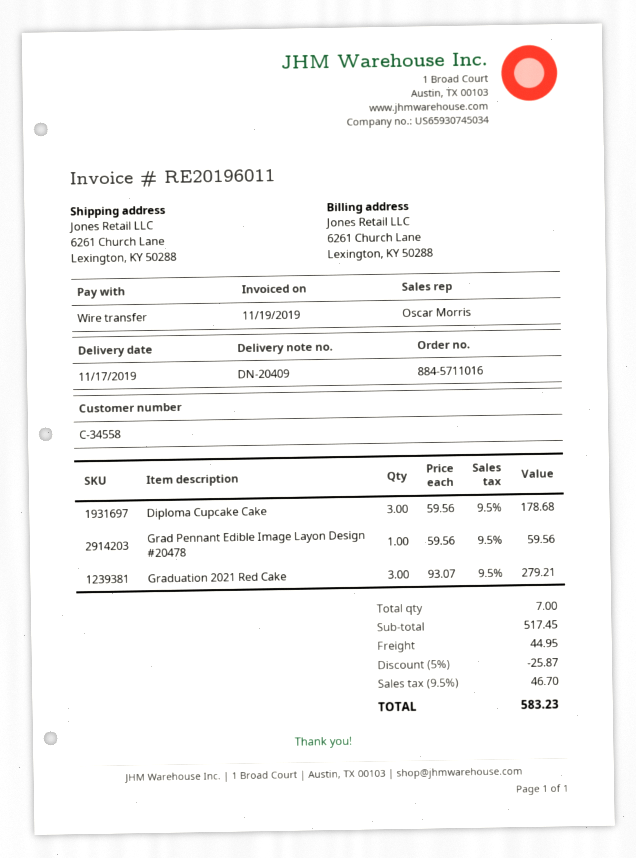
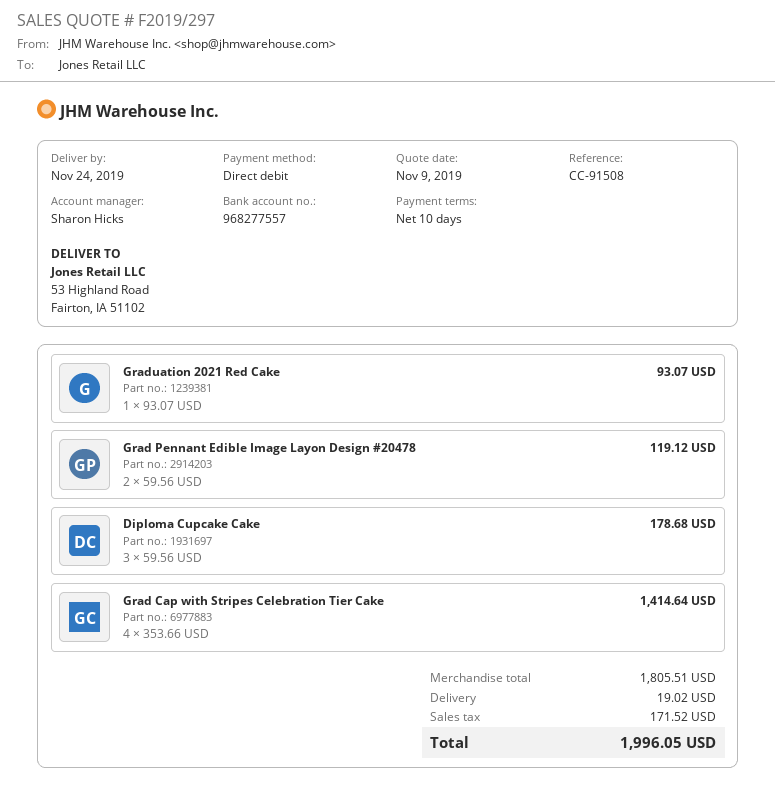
delivery date: 2019-11-17 -> 2019-11-24
sales rep: Oscar Morris -> Sharon Hicks
payment method: bank transfer -> direct debit
ship to: 6261 Church Lane, Lexington, KY 50288 -> 53 Highland Road, Fairton, IA 51102
Grad Pennant Edible Image Layon Design #20478: 1 x 59.56 = 59.56 -> 2 x 59.56 = 119.12
Graduation 2021 Red Cake: 3 x 93.07 = 279.21 -> 1 x 93.07 = 93.07
Grad Cap with Stripes Celebration Tier Cake: none -> 4 x 353.66 = 1414.64
subtotal: 517.45 -> 1805.51
discount: 5% = 25.87 -> none
shipping: 44.95 -> 19.02
tax: 46.70 -> 171.52
total: 583.23 -> 1996.05

